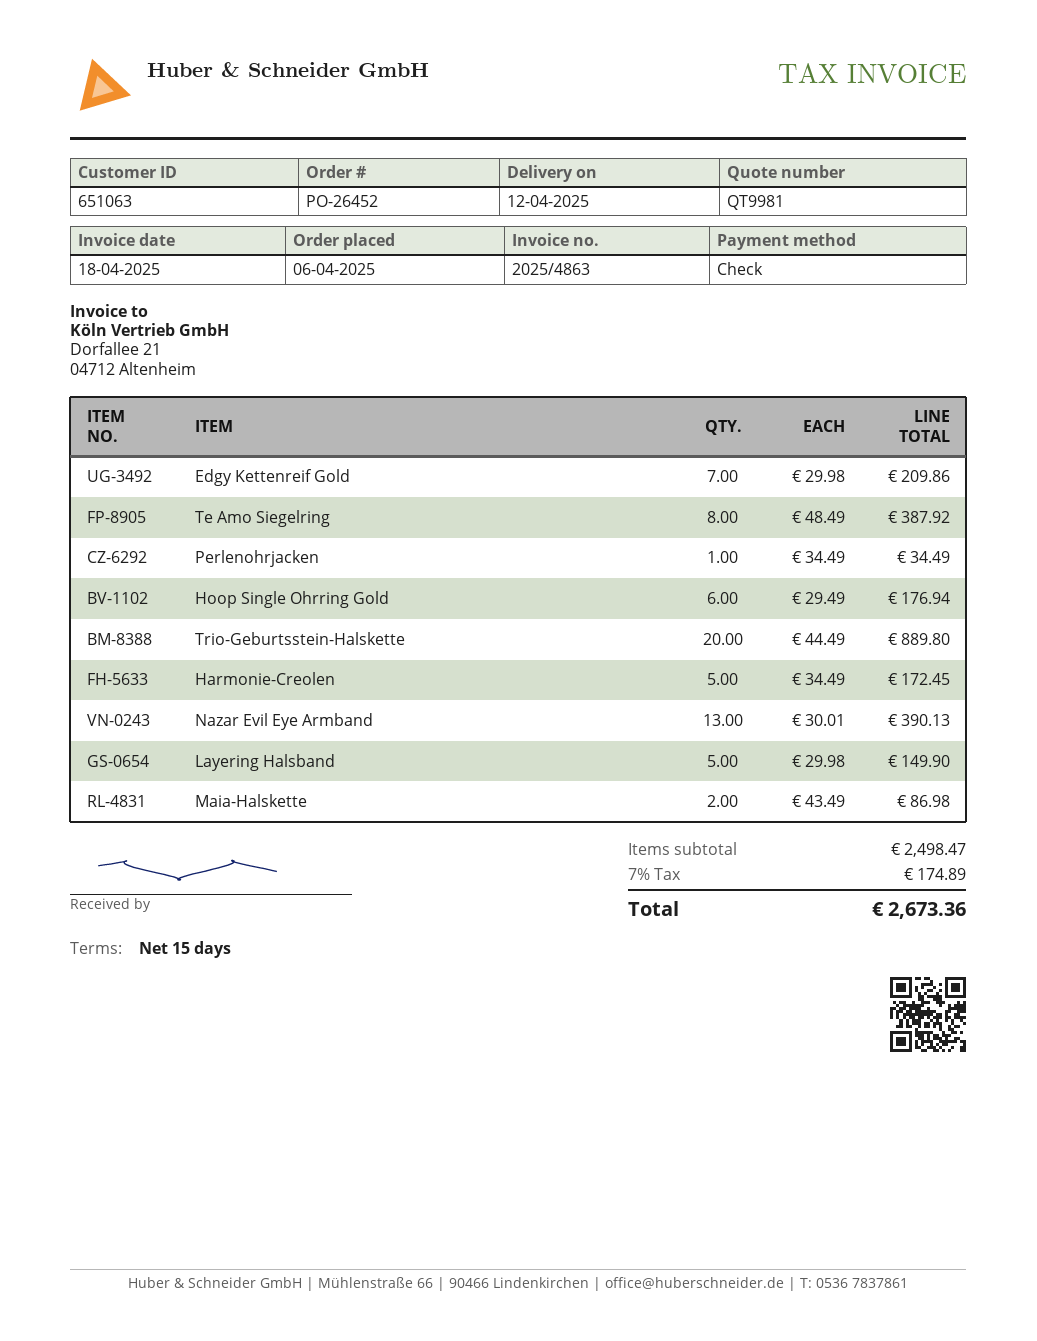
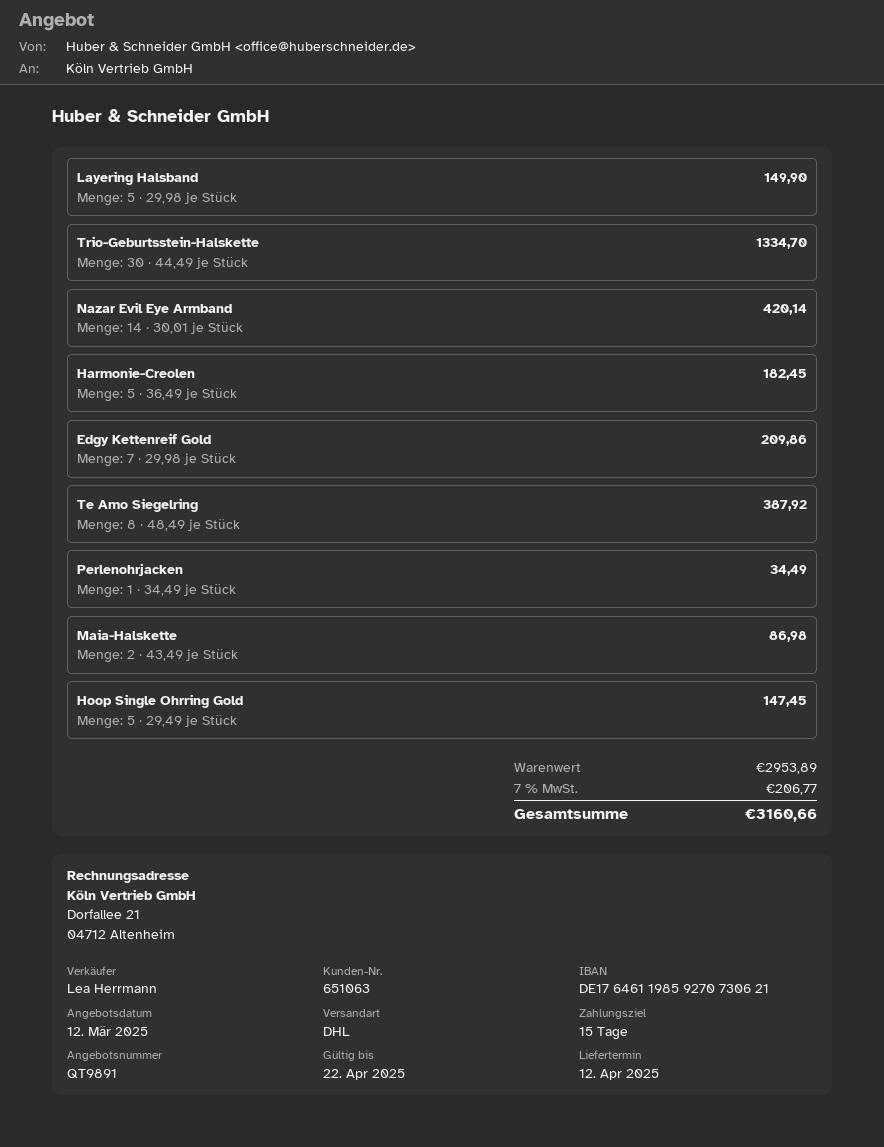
quote number: QT9981 -> QT9891
Hoop Single Ohrring Gold: 6 x 29.49 = 176.94 -> 5 x 29.49 = 147.45
Trio-Geburtsstein-Halskette: 20 x 44.49 = 889.80 -> 30 x 44.49 = 1334.70
Harmonie-Creolen: 5 x 34.49 = 172.45 -> 5 x 36.49 = 182.45
Nazar Evil Eye Armband: 13 x 30.01 = 390.13 -> 14 x 30.01 = 420.14
subtotal: 2498.47 -> 2953.89
tax: 7% = 174.89 -> 7% = 206.77
total: 2673.36 -> 3160.66

